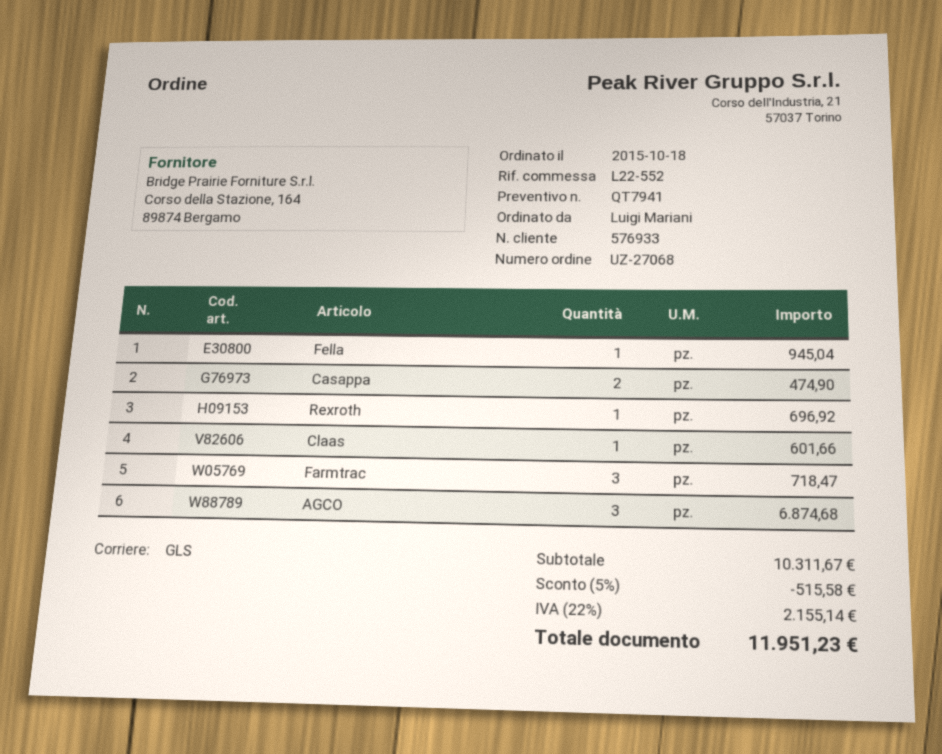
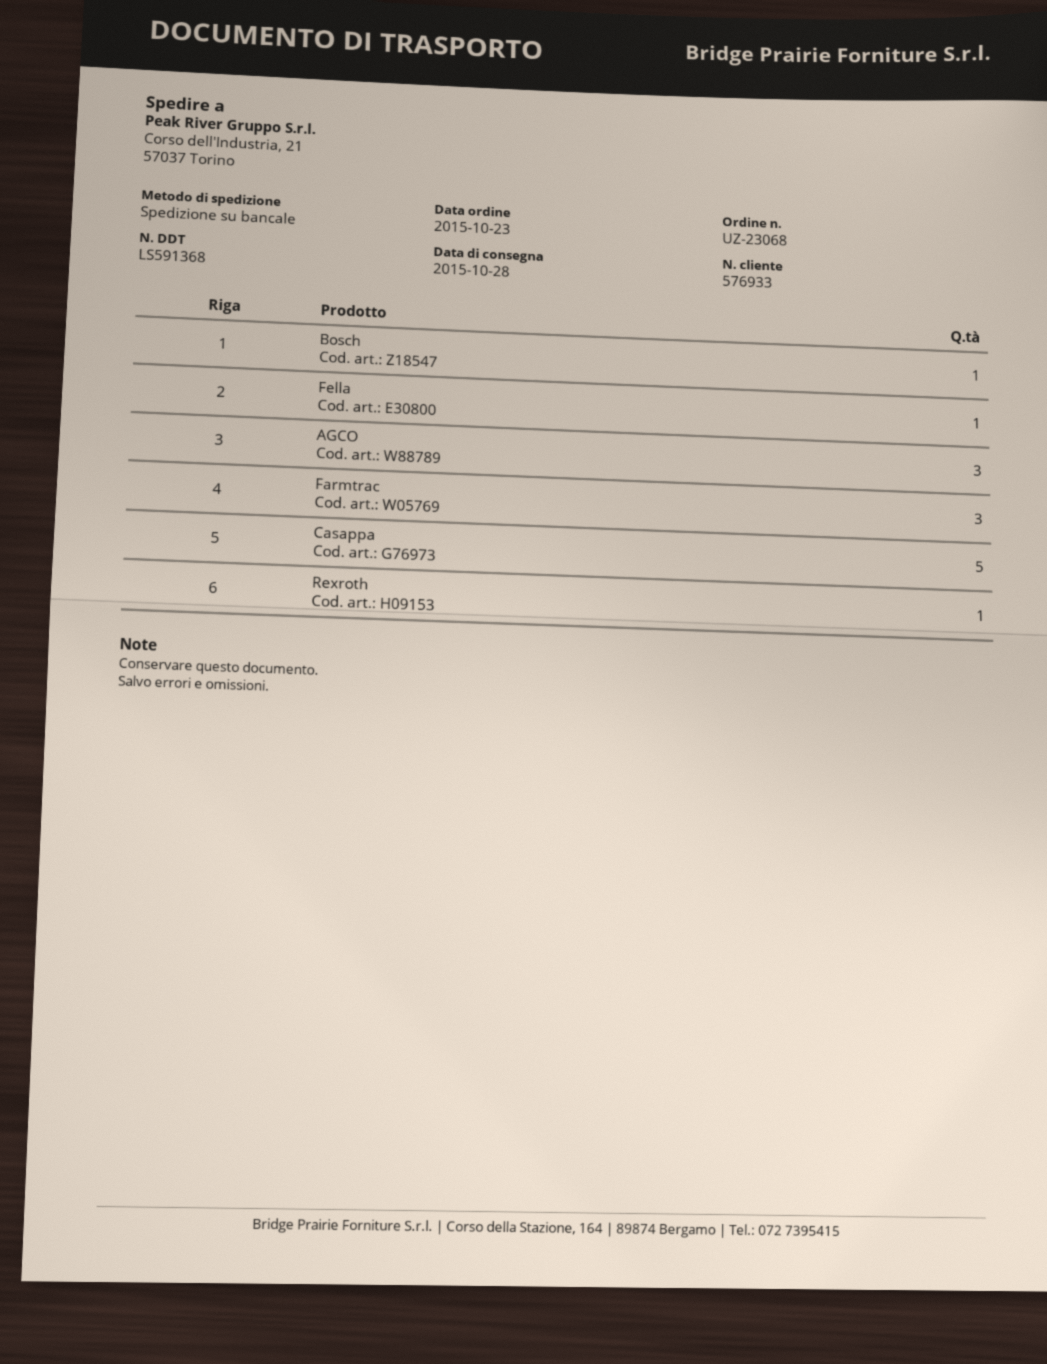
order number: UZ-27068 -> UZ-23068
order date: 2015-10-18 -> 2015-10-23
shipping method: GLS -> pallet freight
Casappa: 2 -> 5
Claas: 1 -> none
Bosch: none -> 1

